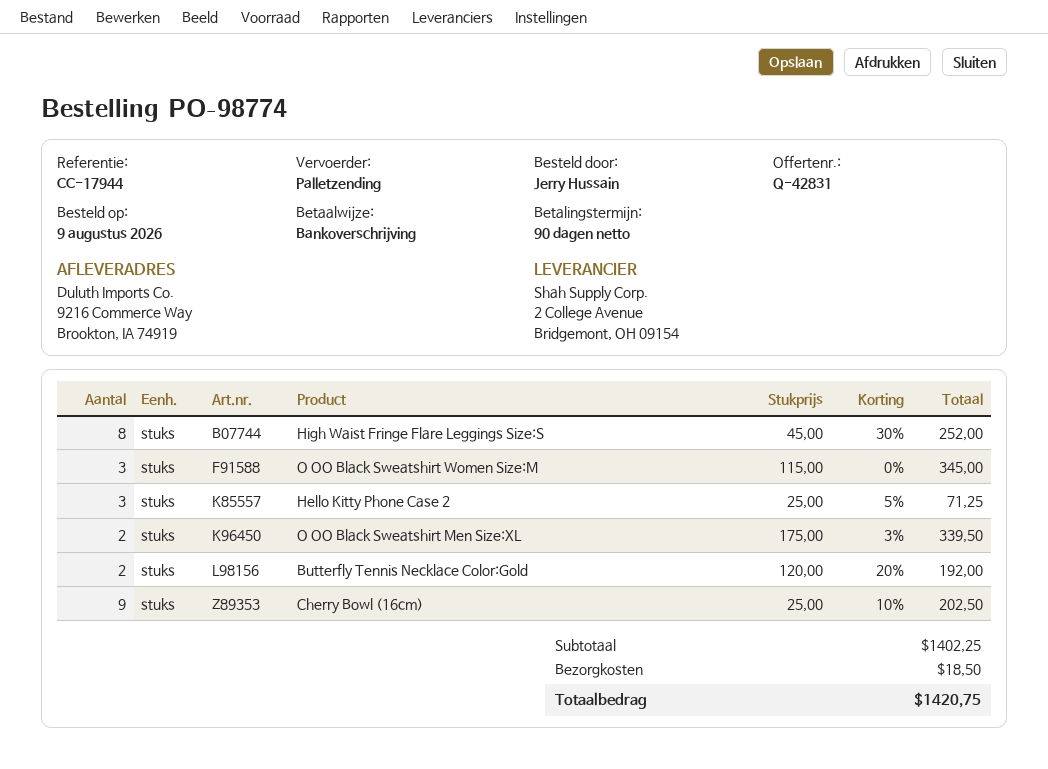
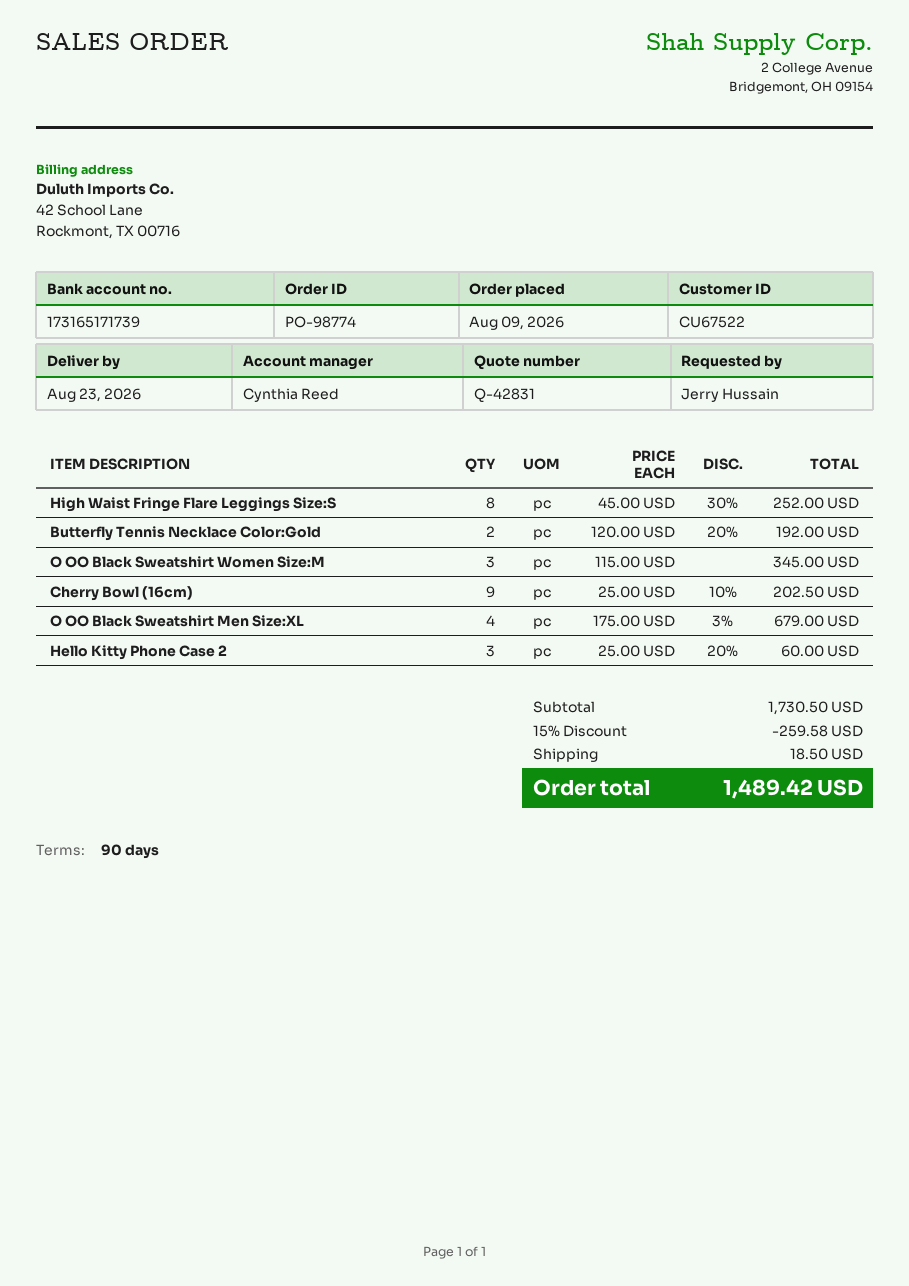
Hello Kitty Phone Case 2: 3 x 25.00 - 5% = 71.25 -> 3 x 25.00 - 20% = 60.00
O OO Black Sweatshirt Men Size:XL: 2 x 175.00 - 3% = 339.50 -> 4 x 175.00 - 3% = 679.00
subtotal: 1402.25 -> 1730.50
discount: none -> 15% = 259.58
total: 1420.75 -> 1489.42

